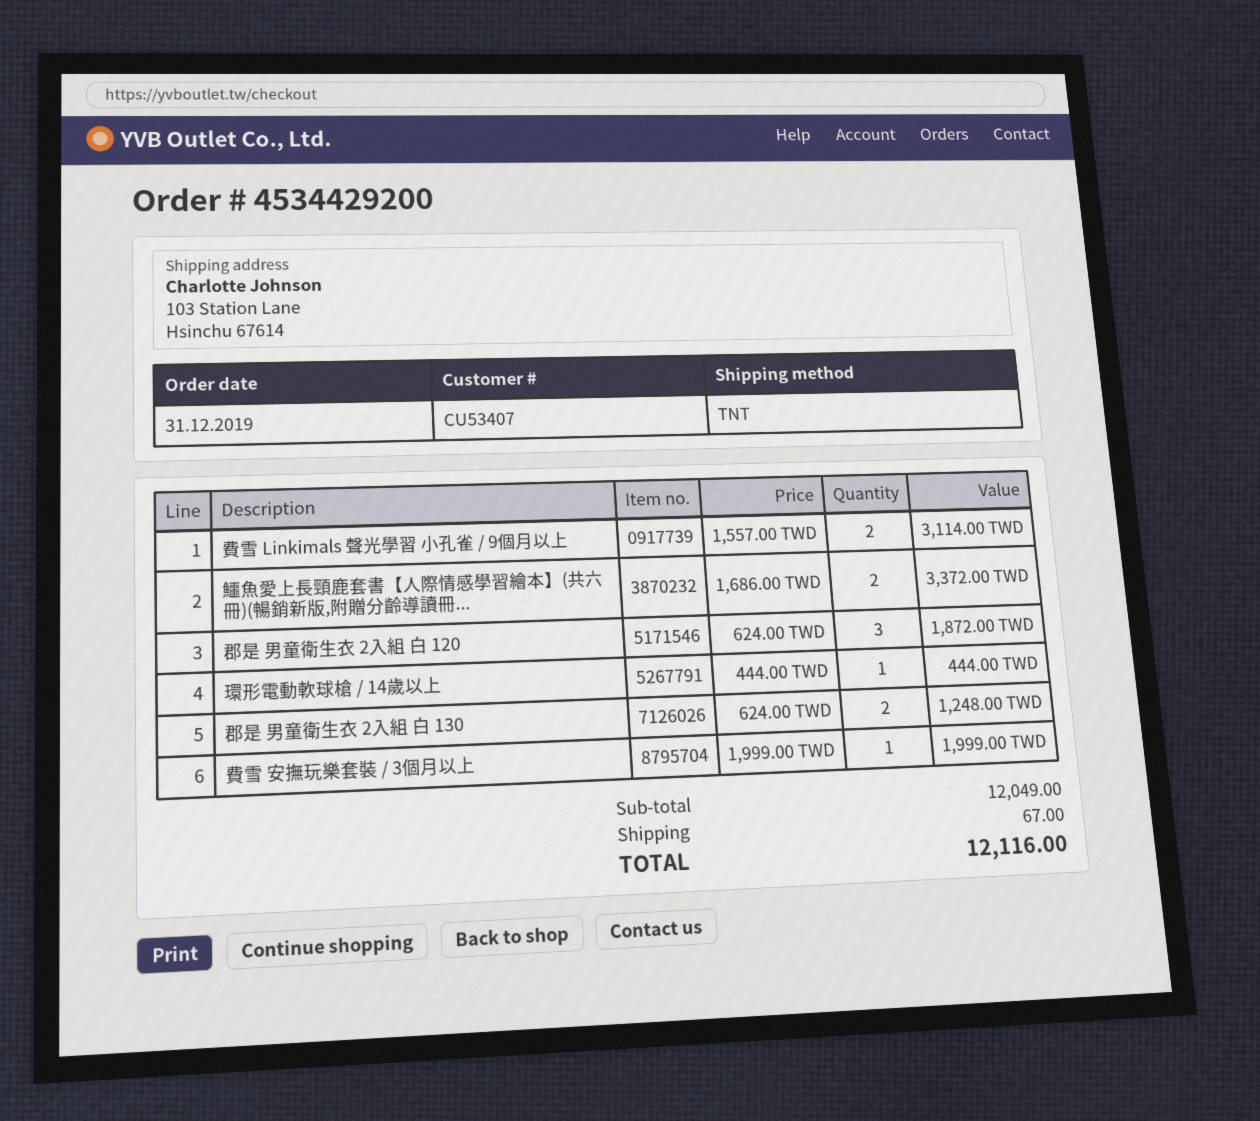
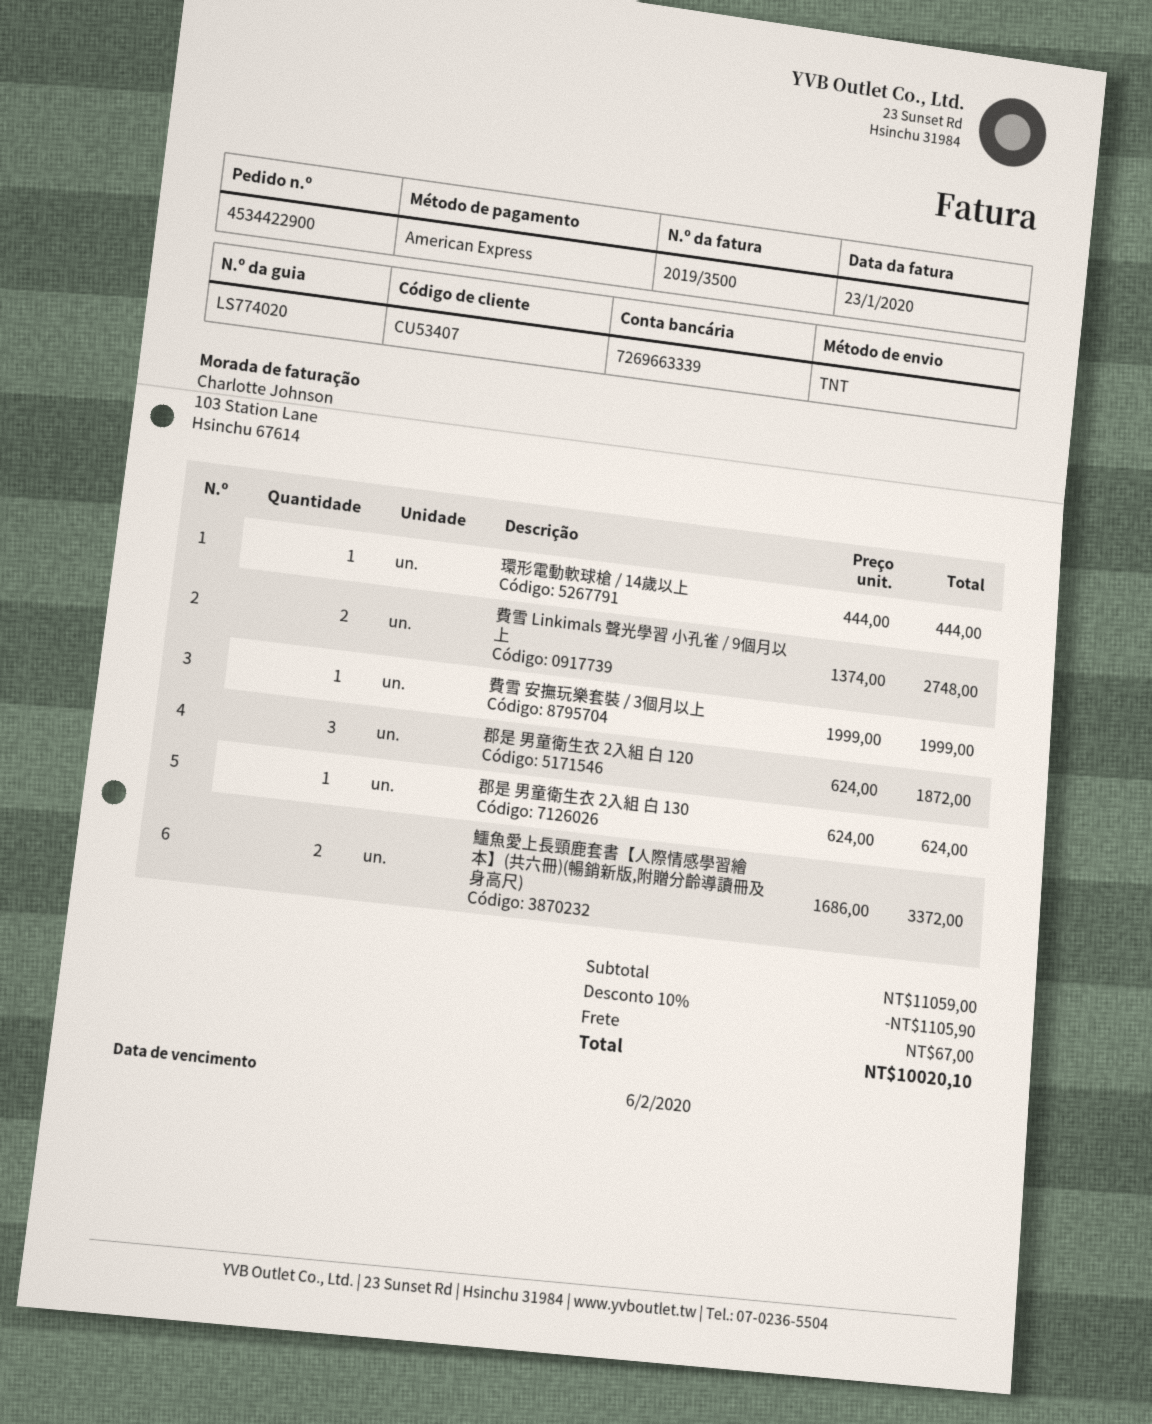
order number: 4534429200 -> 4534422900
費雪 Linkimals 聲光學習 小孔雀 / 9個月以上: 2 x 1557.00 = 3114.00 -> 2 x 1374.00 = 2748.00
郡是 男童衛生衣 2入組 白 130: 2 x 624.00 = 1248.00 -> 1 x 624.00 = 624.00
subtotal: 12049.00 -> 11059.00
discount: none -> 10% = 1105.90
total: 12116.00 -> 10020.10

